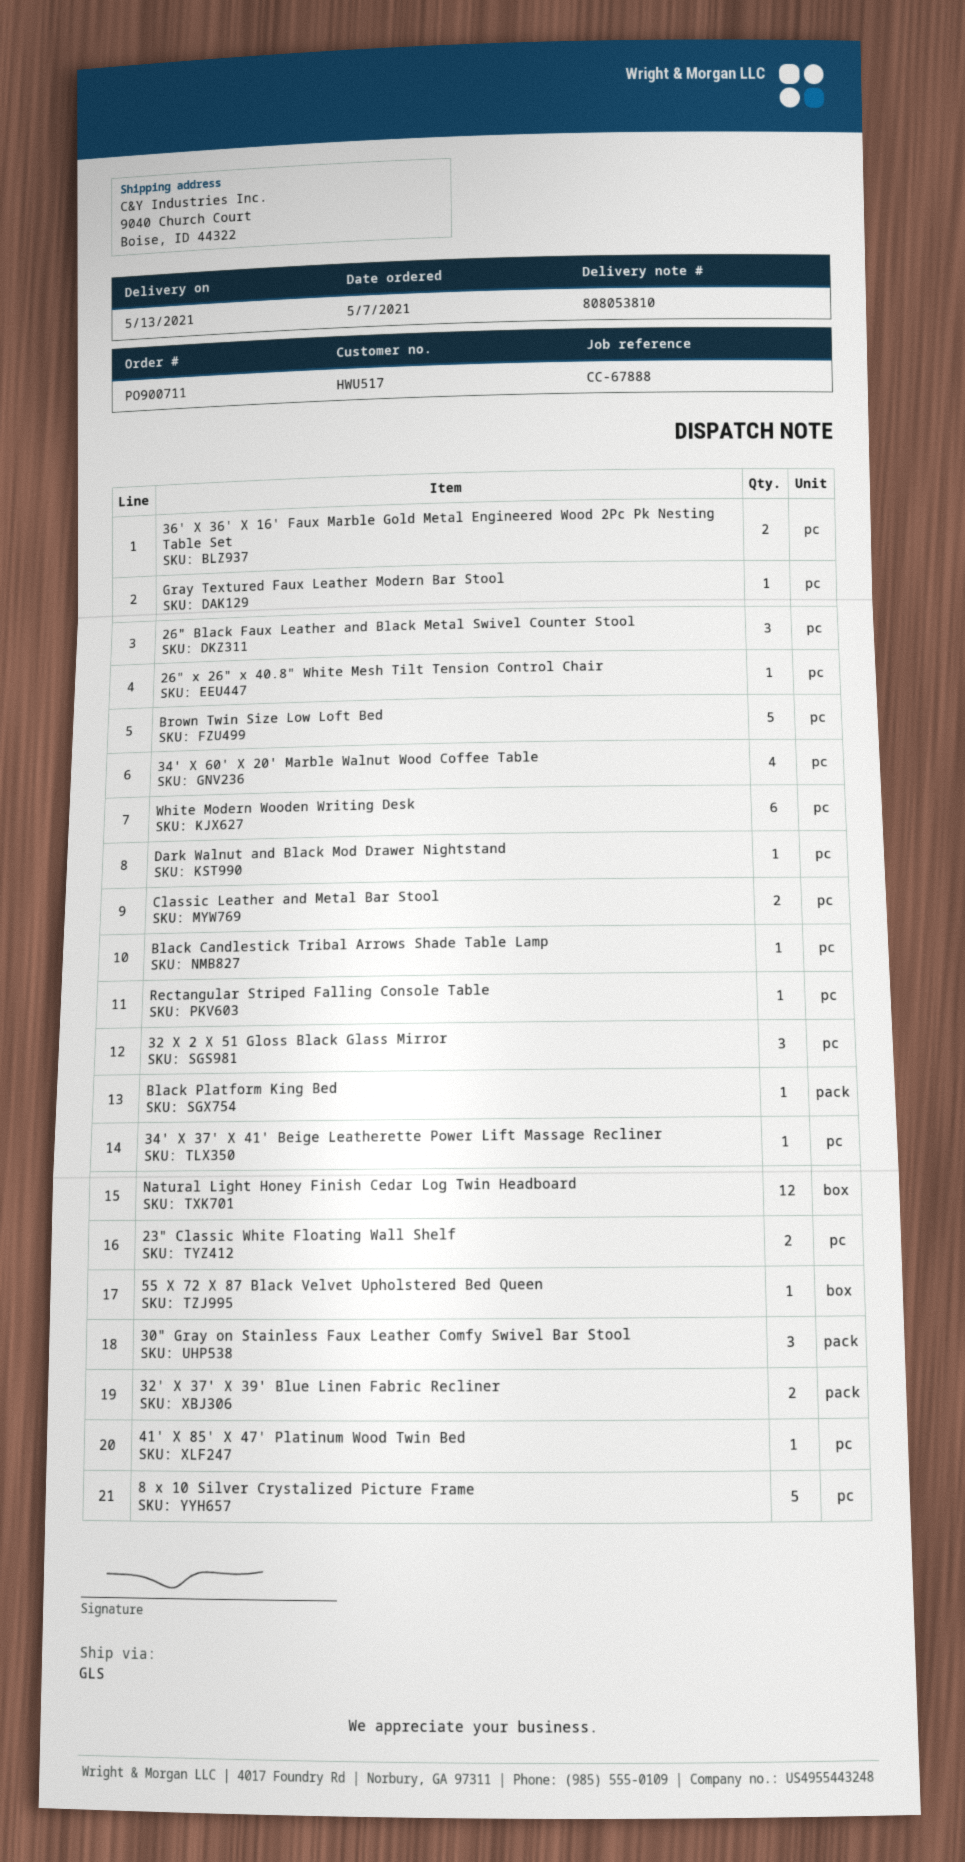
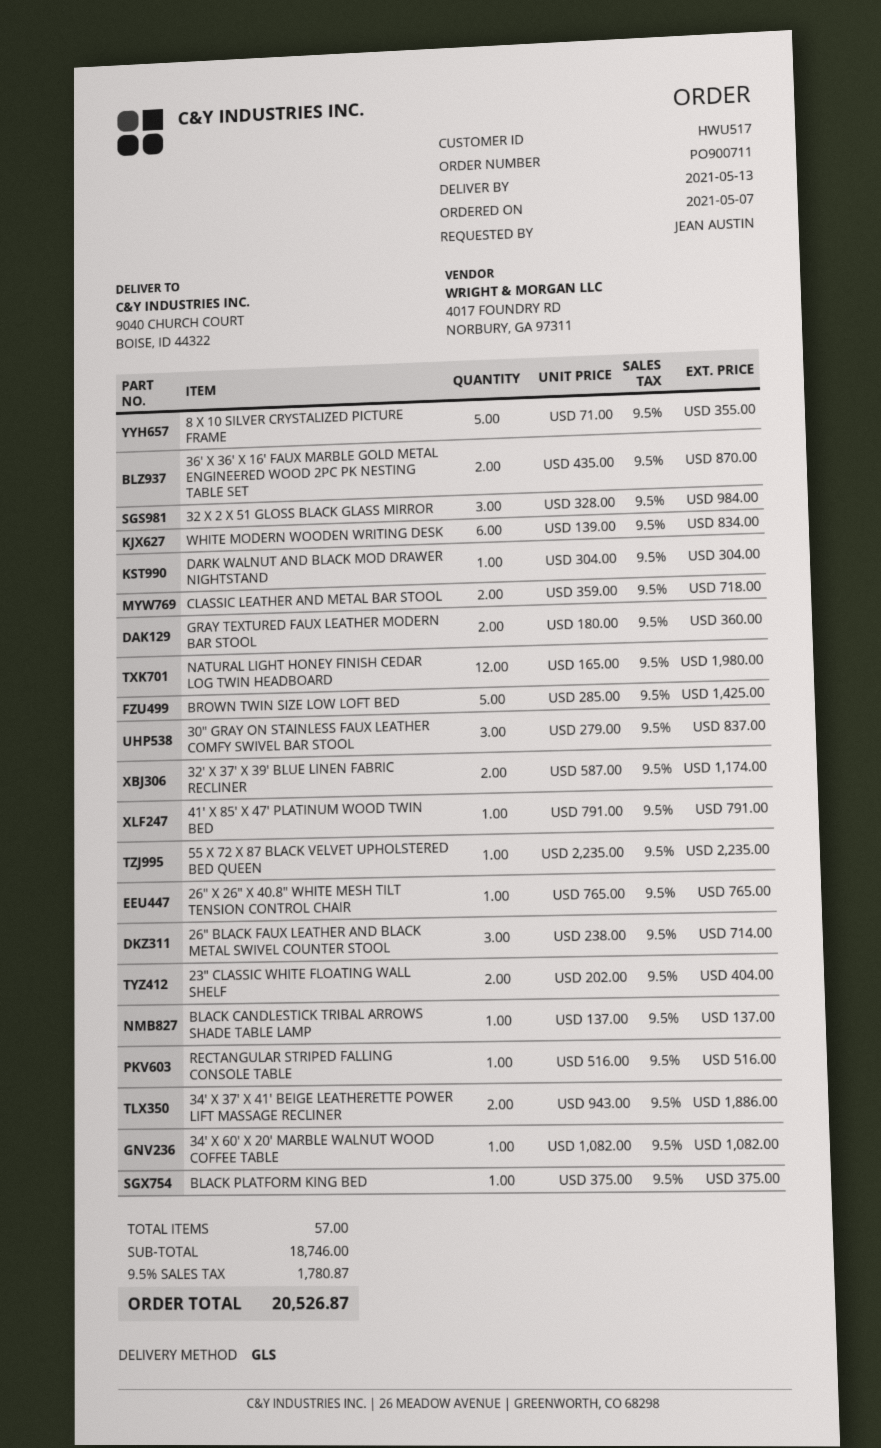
Gray Textured Faux Leather Modern Bar Stool: 1 -> 2
34' X 60' X 20' Marble Walnut Wood Coffee Table: 4 -> 1
34' X 37' X 41' Beige Leatherette Power Lift Massage Recliner: 1 -> 2

